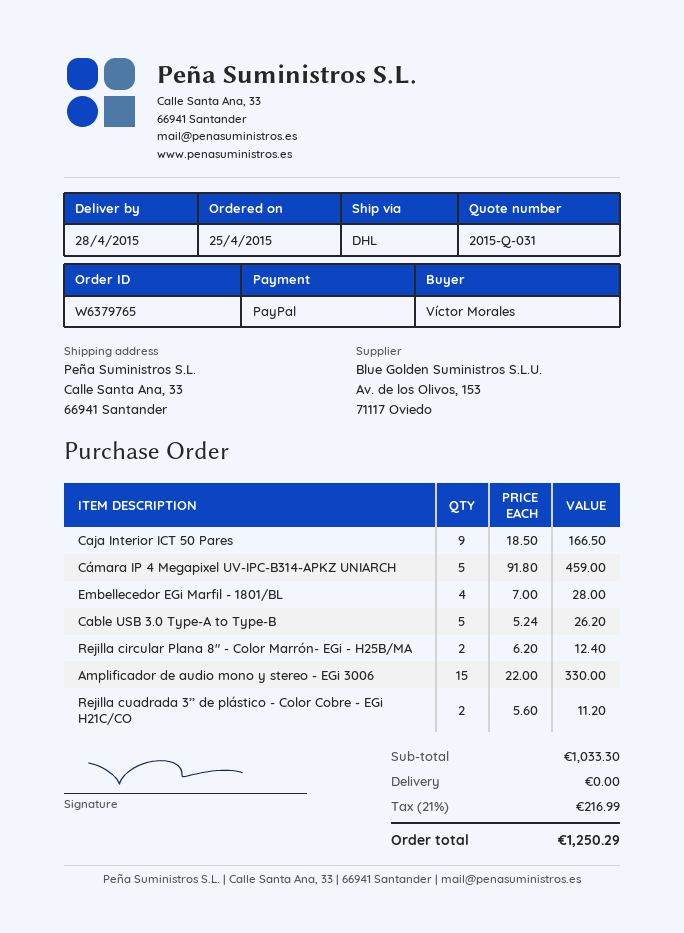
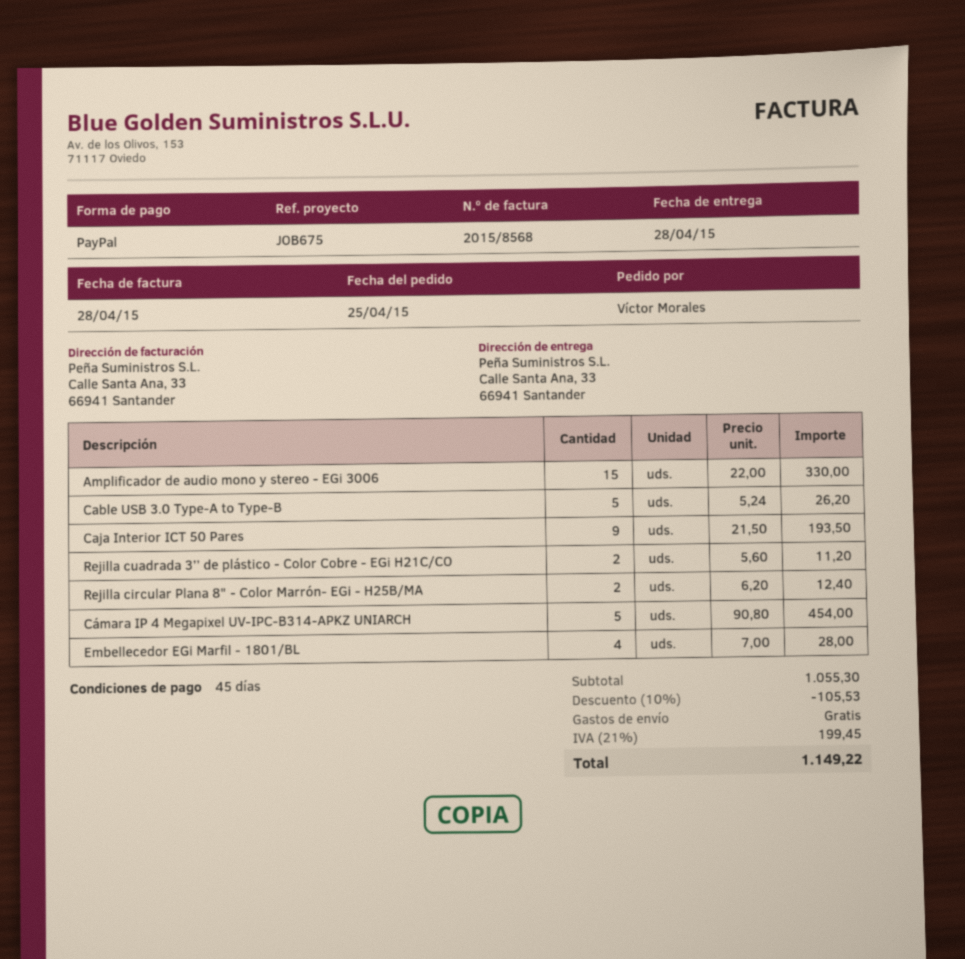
Caja Interior ICT 50 Pares: 9 x 18.50 = 166.50 -> 9 x 21.50 = 193.50
Cámara IP 4 Megapixel UV-IPC-B314-APKZ UNIARCH: 5 x 91.80 = 459.00 -> 5 x 90.80 = 454.00
subtotal: 1033.30 -> 1055.30
discount: none -> 10% = 105.53
tax: 21% = 216.99 -> 21% = 199.45
total: 1250.29 -> 1149.22

